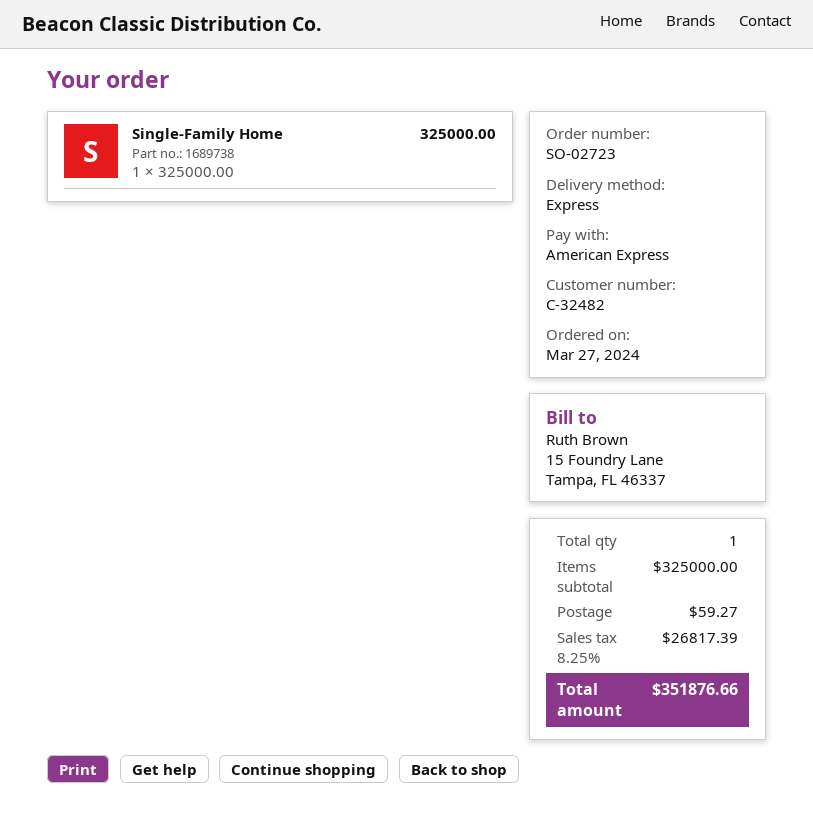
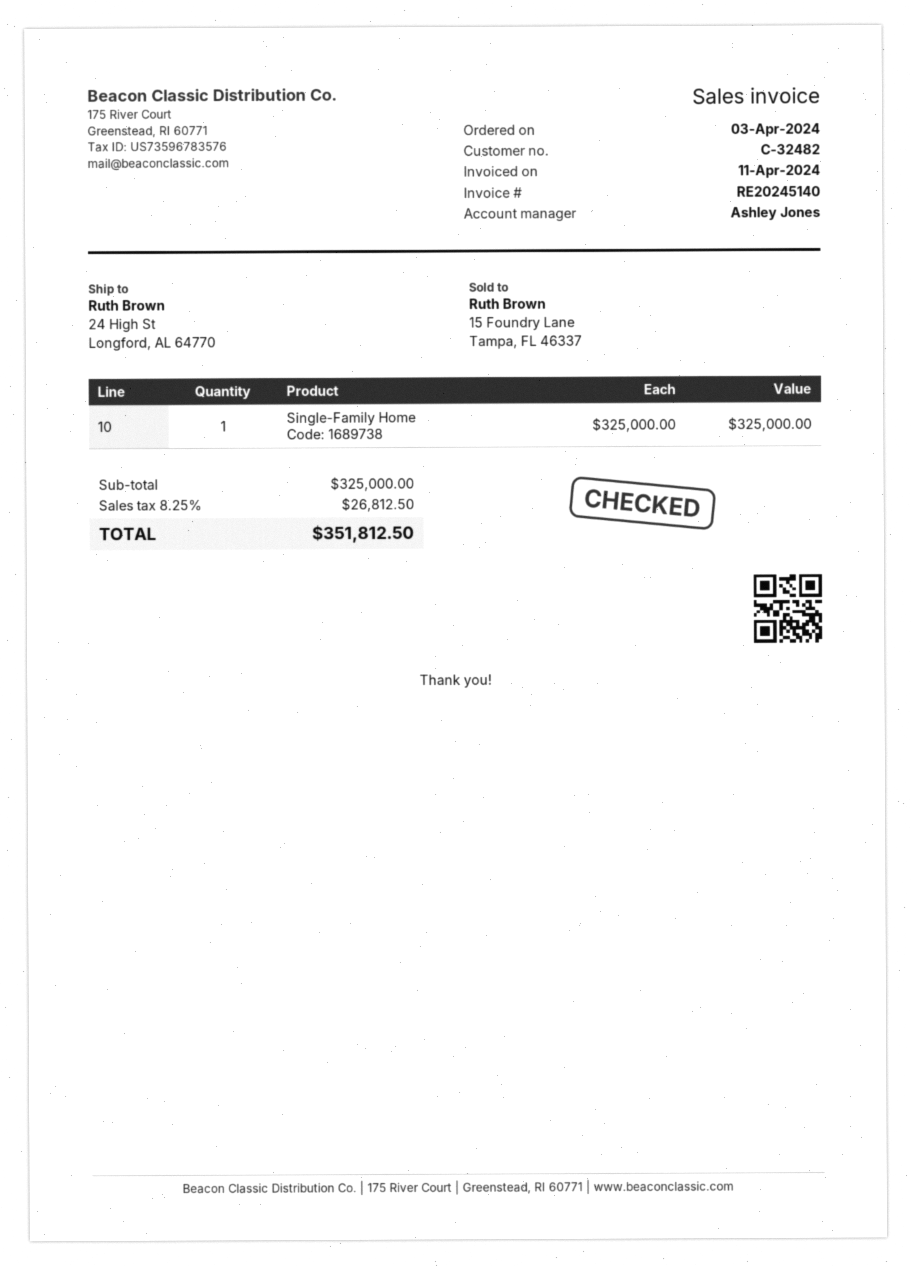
order date: 2024-03-27 -> 2024-04-03
shipping: 59.27 -> none
tax: 8.25% = 26817.39 -> 8.25% = 26812.50
total: 351876.66 -> 351812.50

